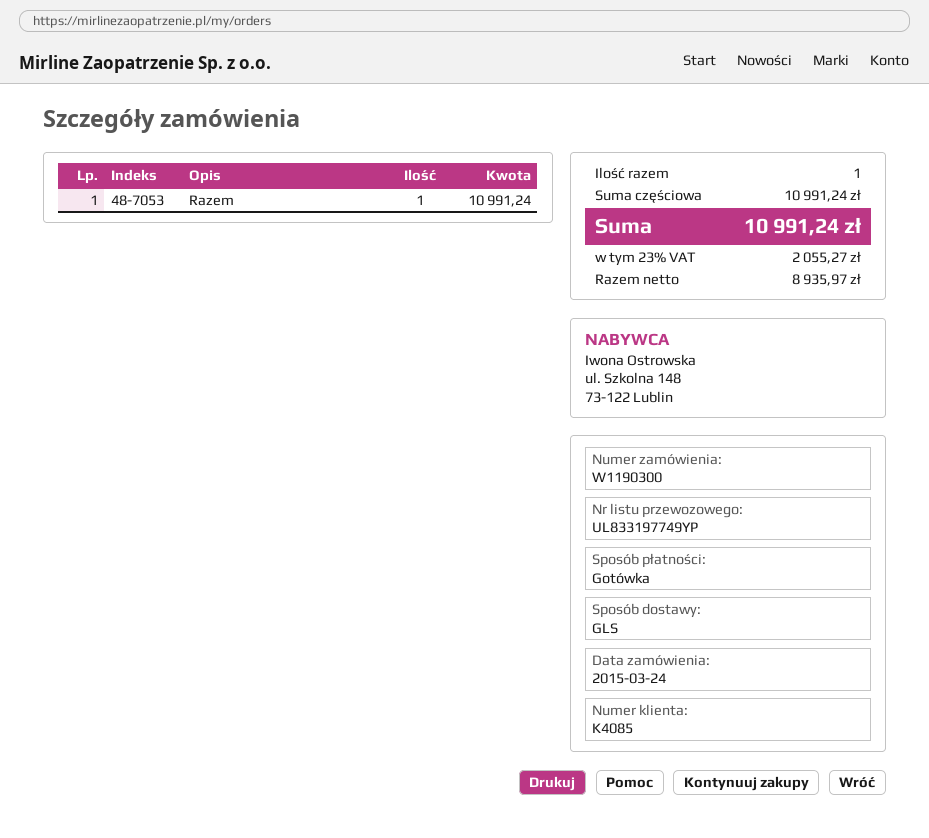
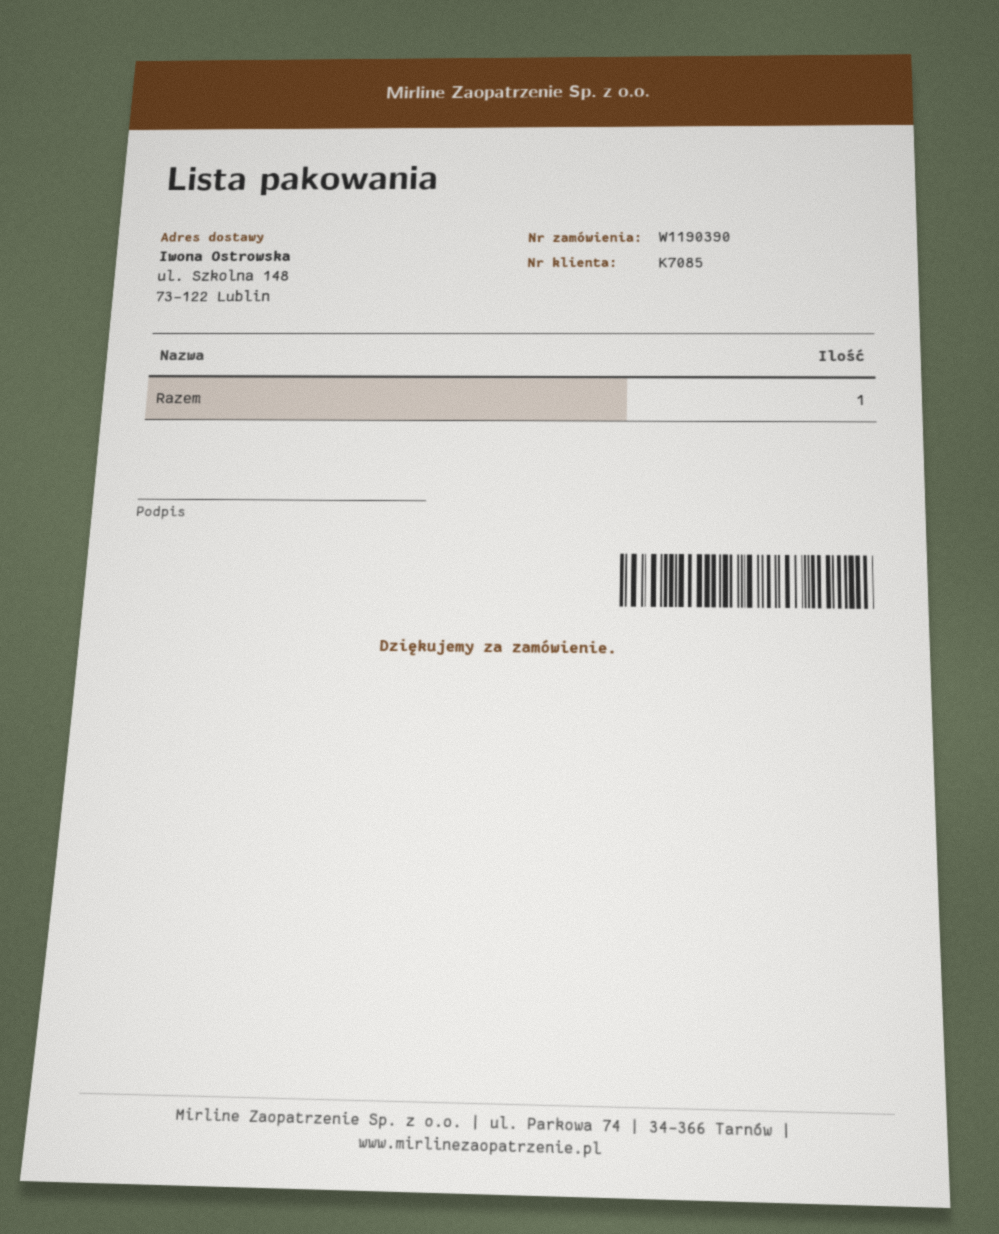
order number: W1190300 -> W1190390
customer number: K4085 -> K7085

